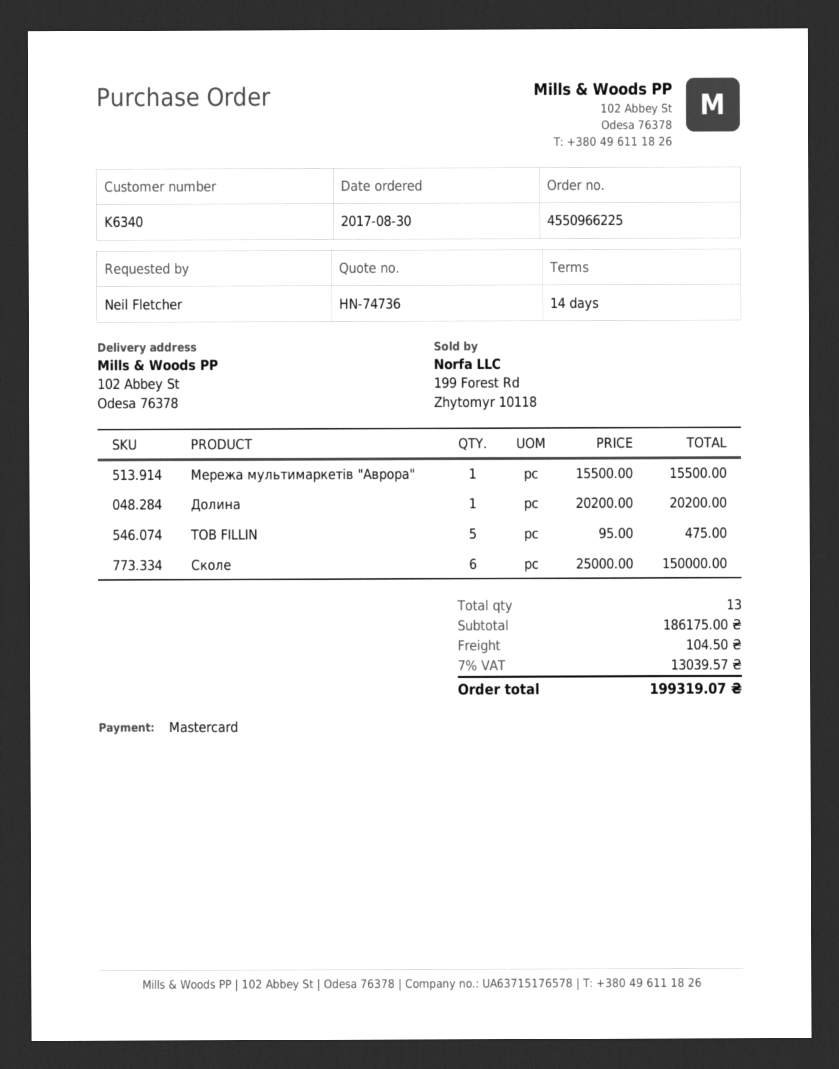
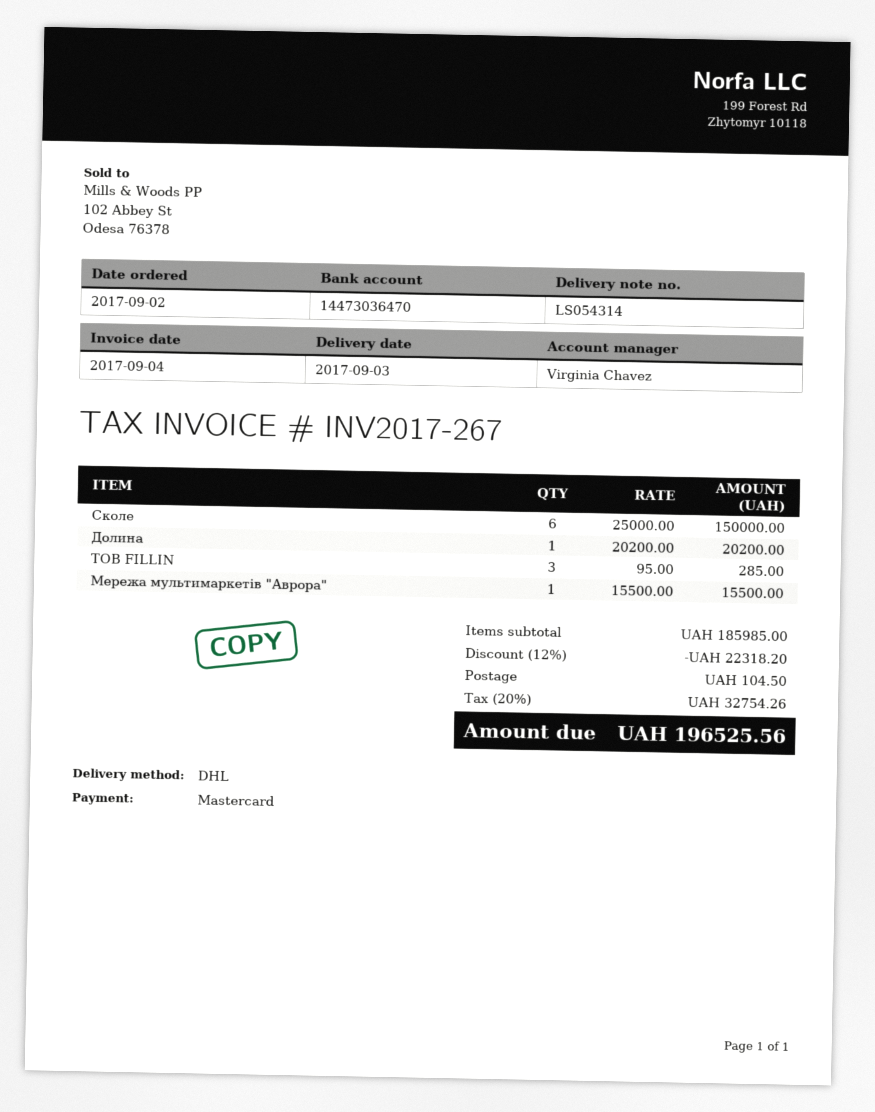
order date: 2017-08-30 -> 2017-09-02
ТОВ FILLIN: 5 x 95.00 = 475.00 -> 3 x 95.00 = 285.00
subtotal: 186175.00 -> 185985.00
discount: none -> 12% = 22318.20
tax: 7% = 13039.57 -> 20% = 32754.26
total: 199319.07 -> 196525.56

